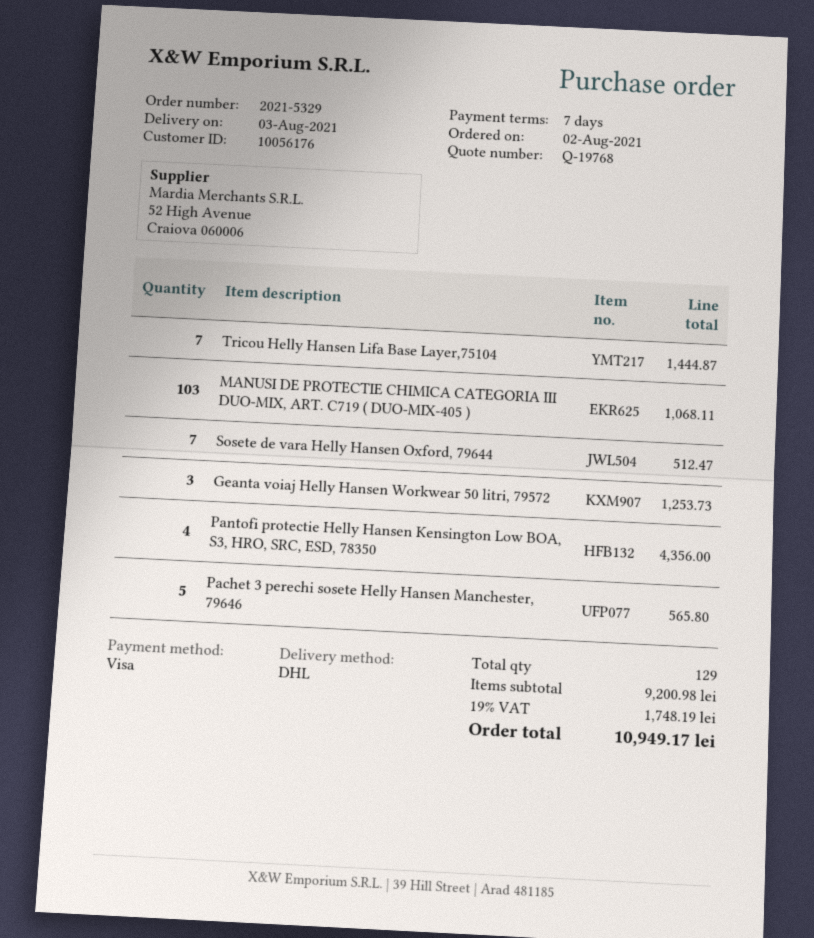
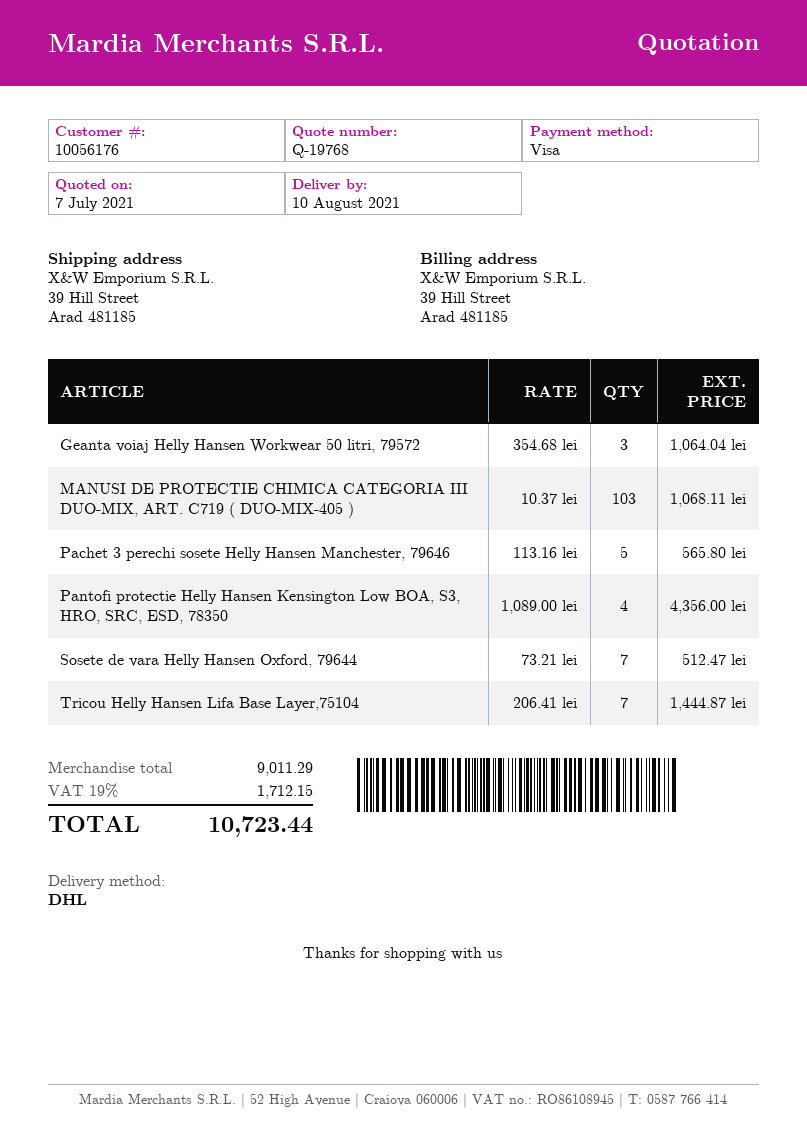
delivery date: 2021-08-03 -> 2021-08-10
Geanta voiaj Helly Hansen Workwear 50 litri, 79572: 3 for 1253.73 -> 3 for 1064.04
subtotal: 9200.98 -> 9011.29
tax: 19% = 1748.19 -> 19% = 1712.15
total: 10949.17 -> 10723.44

